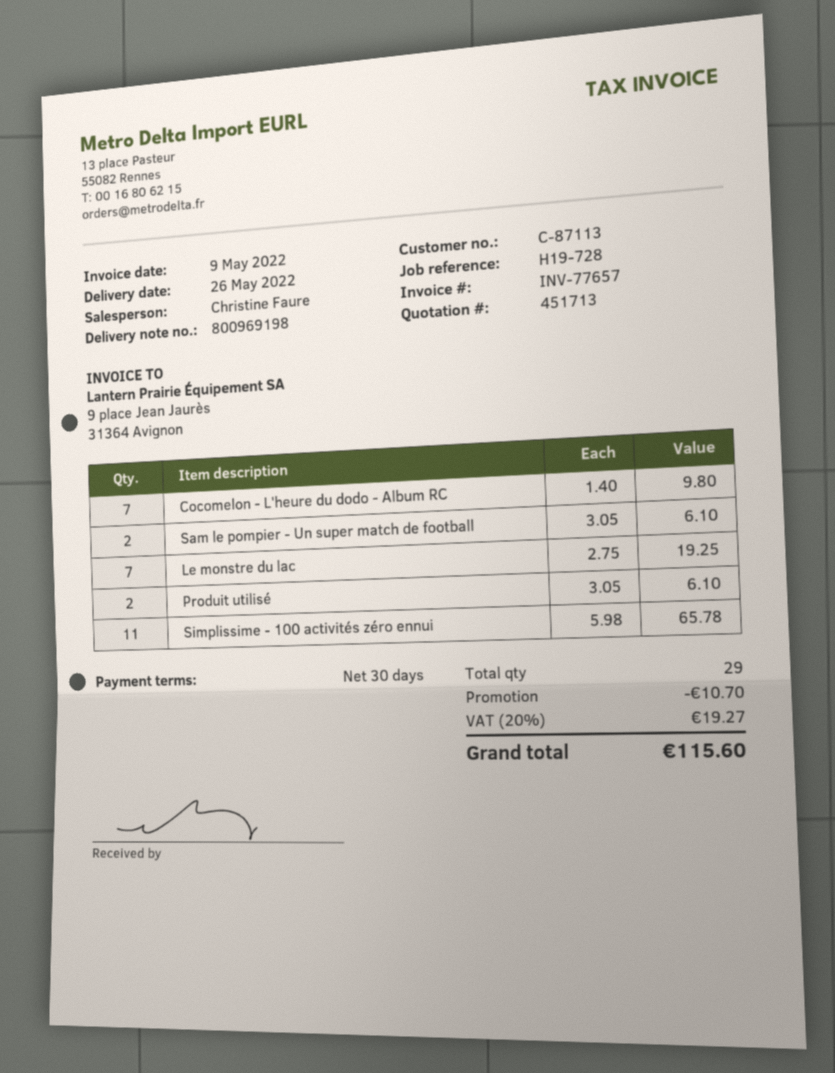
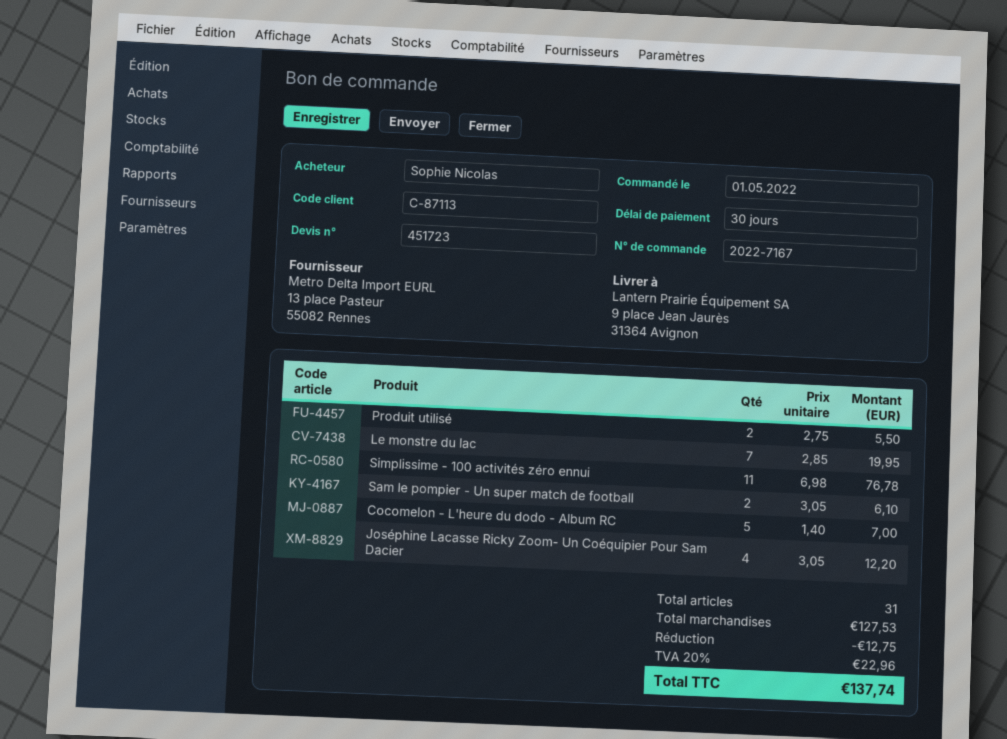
quote number: 451713 -> 451723
Cocomelon - L'heure du dodo - Album RC: 7 x 1.40 = 9.80 -> 5 x 1.40 = 7.00
Le monstre du lac: 7 x 2.75 = 19.25 -> 7 x 2.85 = 19.95
Produit utilisé: 2 x 3.05 = 6.10 -> 2 x 2.75 = 5.50
Simplissime - 100 activités zéro ennui: 11 x 5.98 = 65.78 -> 11 x 6.98 = 76.78
Joséphine Lacasse Ricky Zoom- Un Coéquipier Pour Sam Dacier: none -> 4 x 3.05 = 12.20
total quantity: 29 -> 31
discount: 10.70 -> 12.75
tax: 20% = 19.27 -> 20% = 22.96
total: 115.60 -> 137.74

